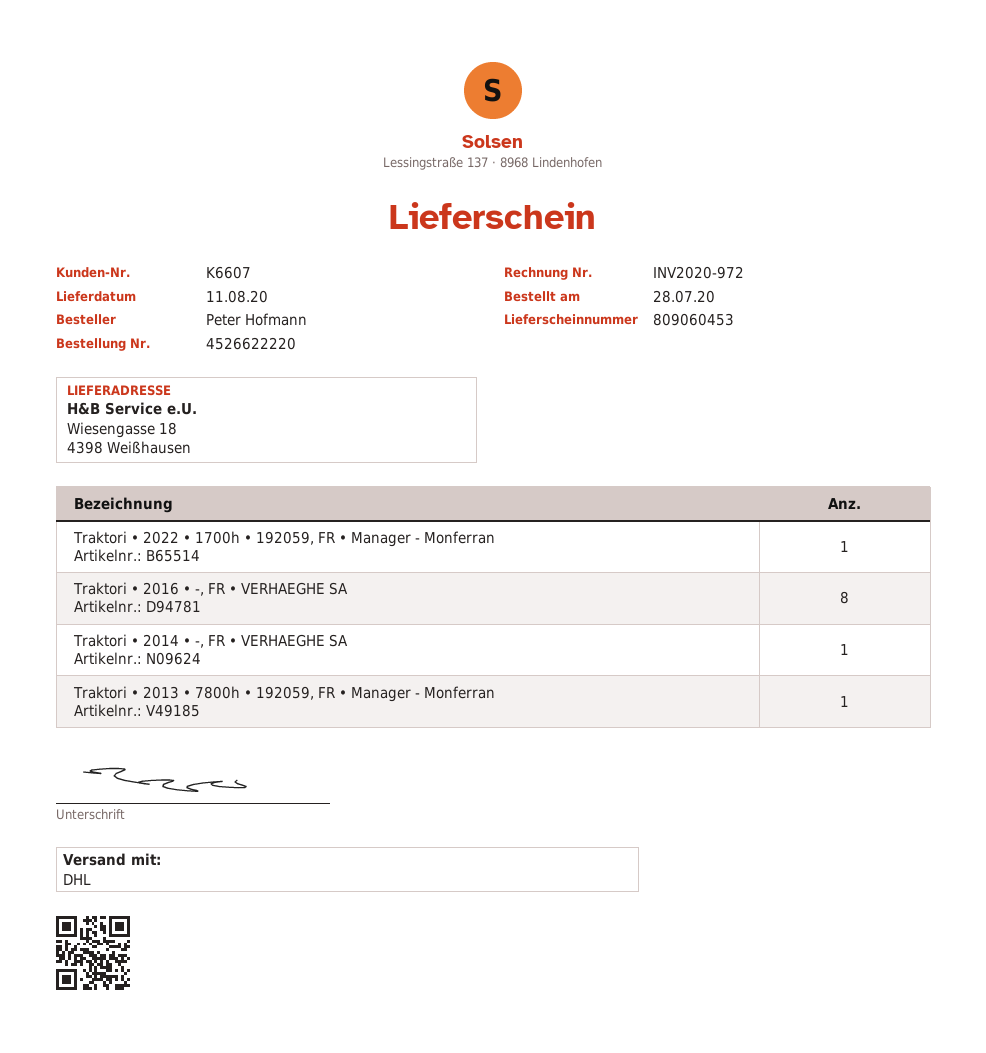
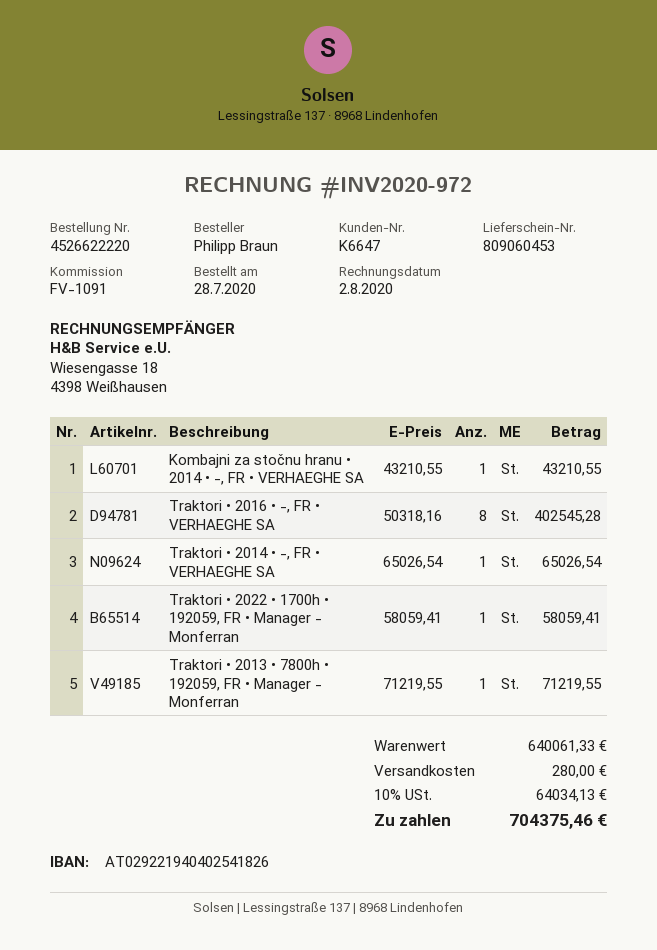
customer number: K6607 -> K6647
ordered by: Peter Hofmann -> Philipp Braun
Kombajni za stočnu hranu • 2014 • -, FR • VERHAEGHE SA: none -> 1

